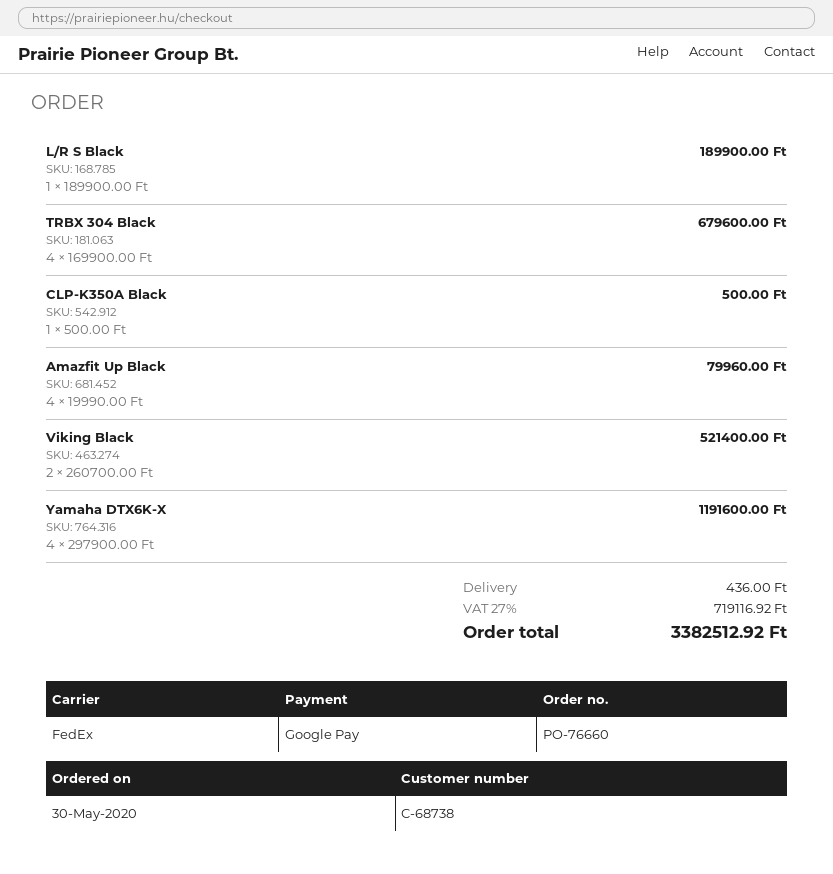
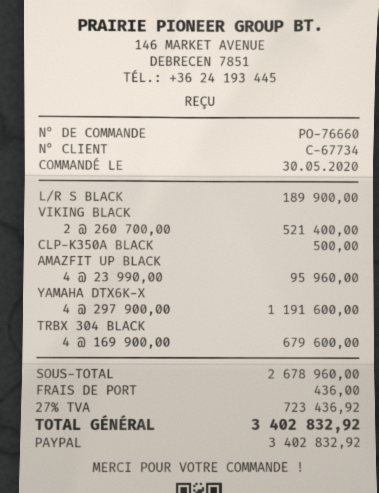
customer number: C-68738 -> C-67734
payment method: Google Pay -> PayPal
Amazfit Up Black: 4 x 19990.00 = 79960.00 -> 4 x 23990.00 = 95960.00
tax: 27% = 719116.92 -> 27% = 723436.92
total: 3382512.92 -> 3402832.92

